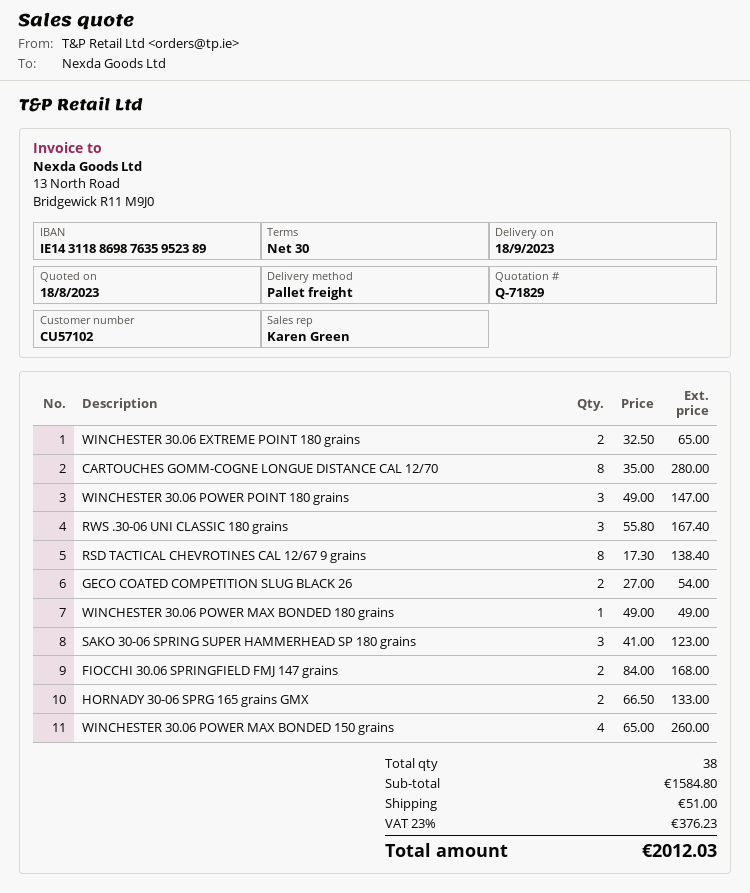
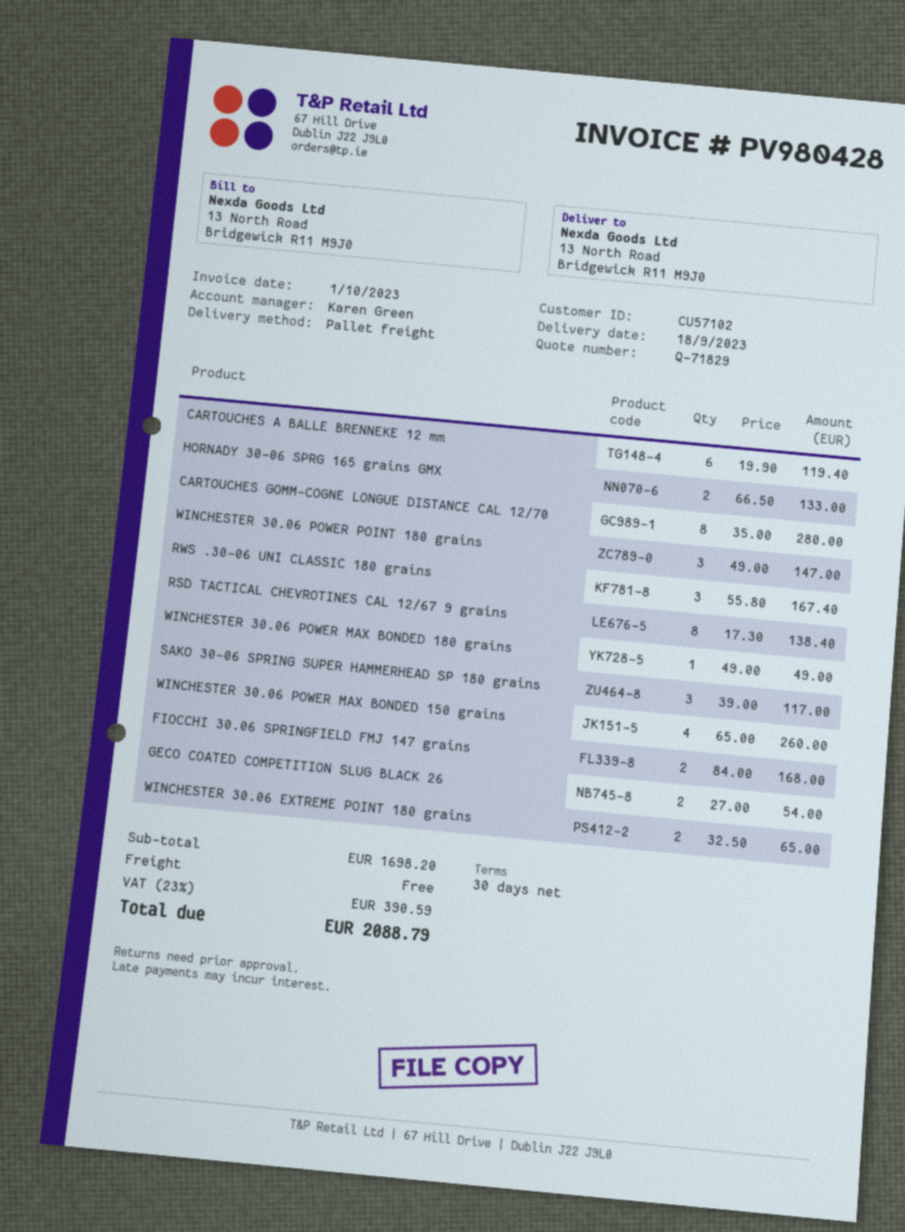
SAKO 30-06 SPRING SUPER HAMMERHEAD SP 180 grains: 3 x 41.00 = 123.00 -> 3 x 39.00 = 117.00
CARTOUCHES A BALLE BRENNEKE 12 mm: none -> 6 x 19.90 = 119.40
subtotal: 1584.80 -> 1698.20
shipping: 51.00 -> 0.00
tax: 23% = 376.23 -> 23% = 390.59
total: 2012.03 -> 2088.79

